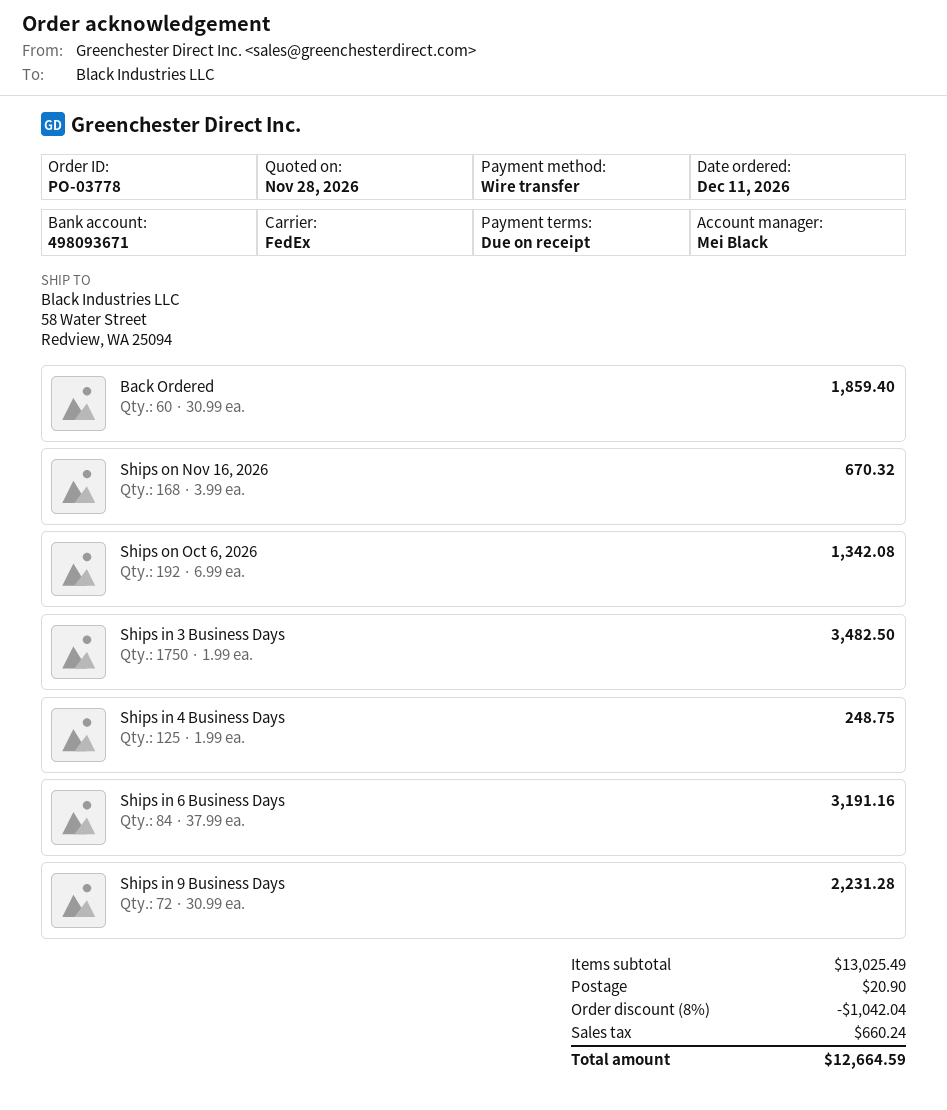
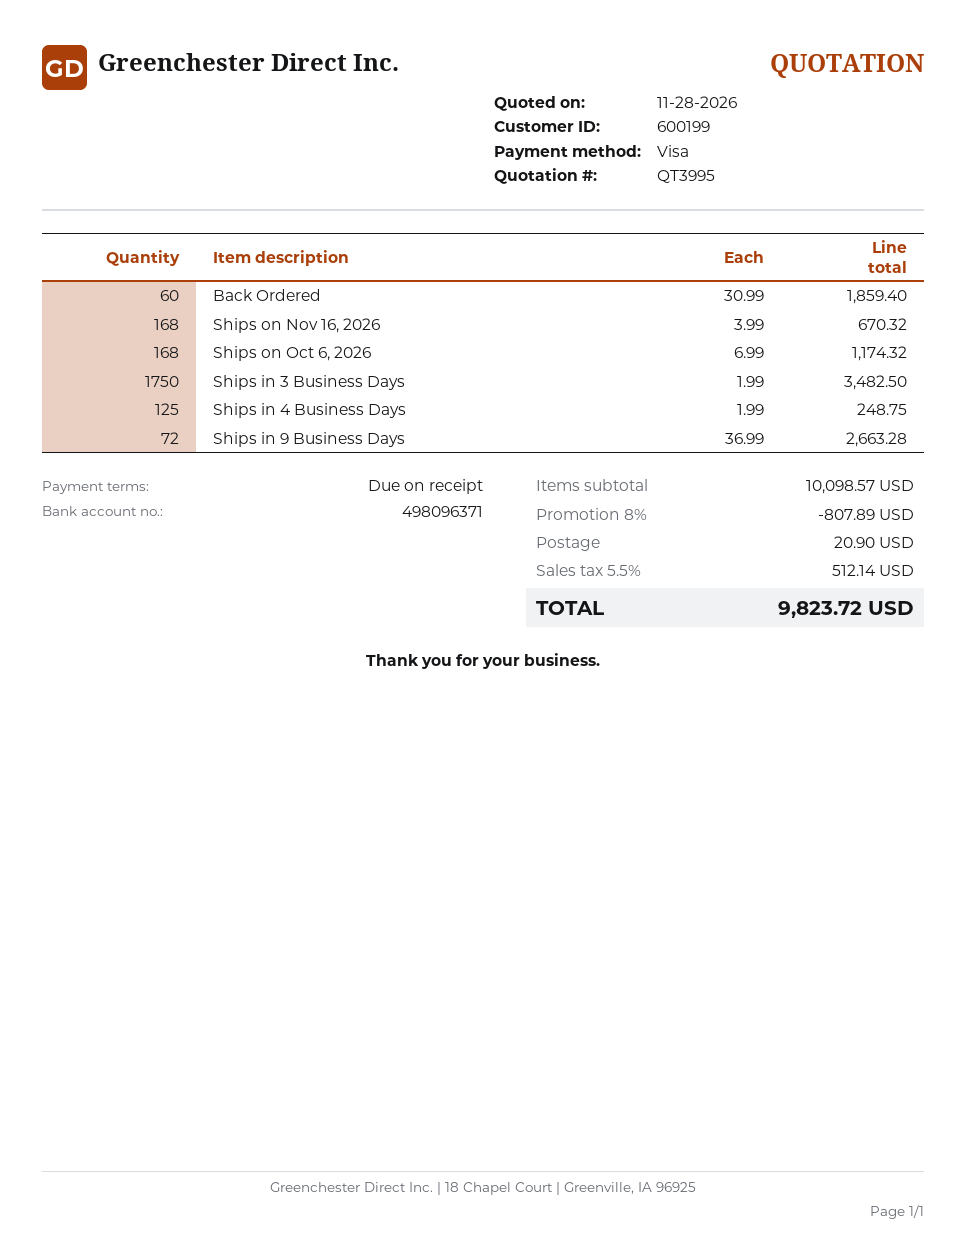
payment method: bank transfer -> Visa
bank account: 498093671 -> 498096371
Ships on Oct 6, 2026: 192 x 6.99 = 1342.08 -> 168 x 6.99 = 1174.32
Ships in 6 Business Days: 84 x 37.99 = 3191.16 -> none
Ships in 9 Business Days: 72 x 30.99 = 2231.28 -> 72 x 36.99 = 2663.28
subtotal: 13025.49 -> 10098.57
discount: 8% = 1042.04 -> 8% = 807.89
tax: 660.24 -> 512.14
total: 12664.59 -> 9823.72

